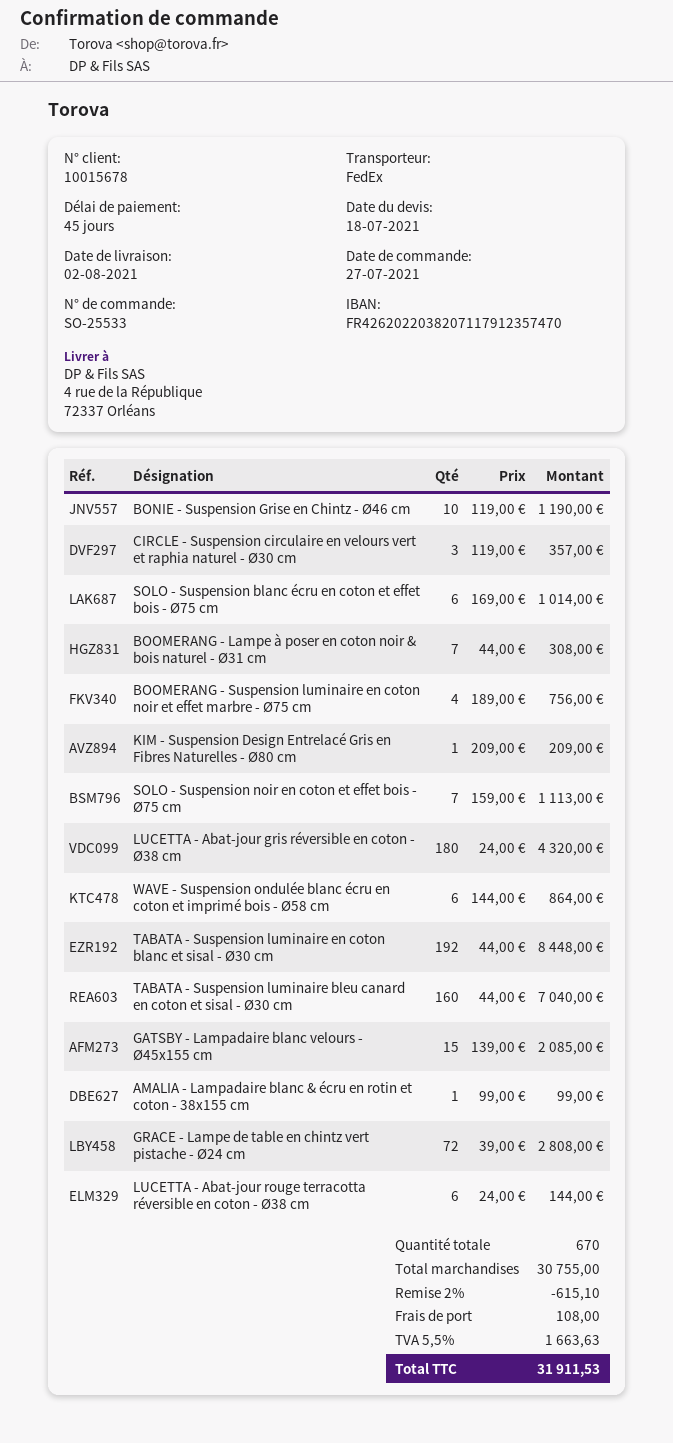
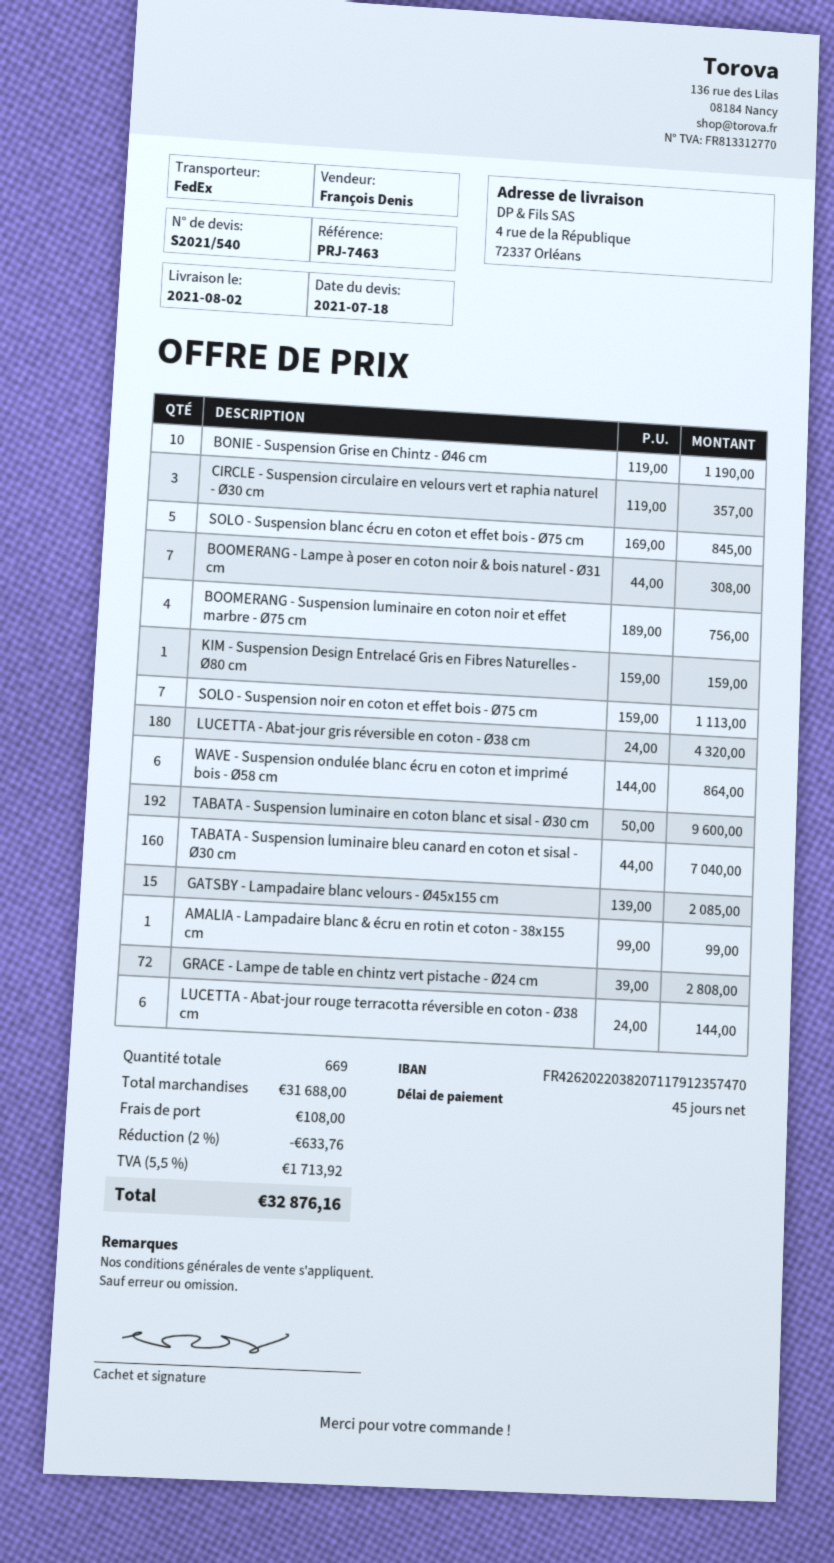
SOLO - Suspension blanc écru en coton et effet bois - Ø75 cm: 6 x 169.00 = 1014.00 -> 5 x 169.00 = 845.00
KIM - Suspension Design Entrelacé Gris en Fibres Naturelles - Ø80 cm: 1 x 209.00 = 209.00 -> 1 x 159.00 = 159.00
TABATA - Suspension luminaire en coton blanc et sisal - Ø30 cm: 192 x 44.00 = 8448.00 -> 192 x 50.00 = 9600.00
total quantity: 670 -> 669
subtotal: 30755.00 -> 31688.00
discount: 2% = 615.10 -> 2% = 633.76
tax: 5.5% = 1663.63 -> 5.5% = 1713.92
total: 31911.53 -> 32876.16

